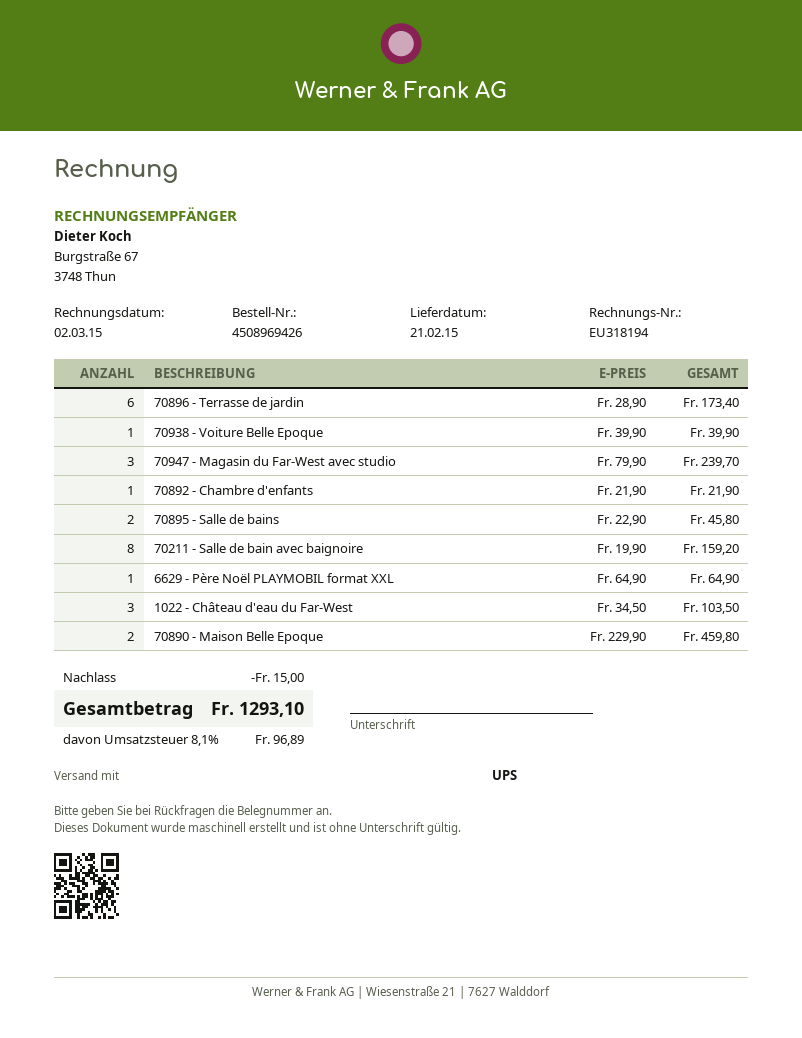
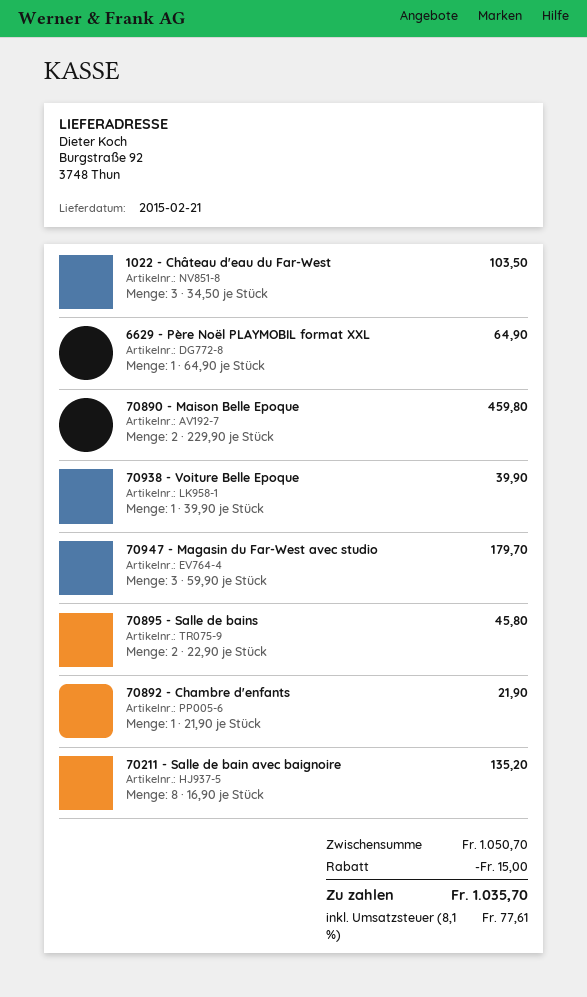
70896 - Terrasse de jardin: 6 x 28.90 = 173.40 -> none
70947 - Magasin du Far-West avec studio: 3 x 79.90 = 239.70 -> 3 x 59.90 = 179.70
70211 - Salle de bain avec baignoire: 8 x 19.90 = 159.20 -> 8 x 16.90 = 135.20
tax: 8.1% = 96.89 -> 8.1% = 77.61
total: 1293.10 -> 1035.70

